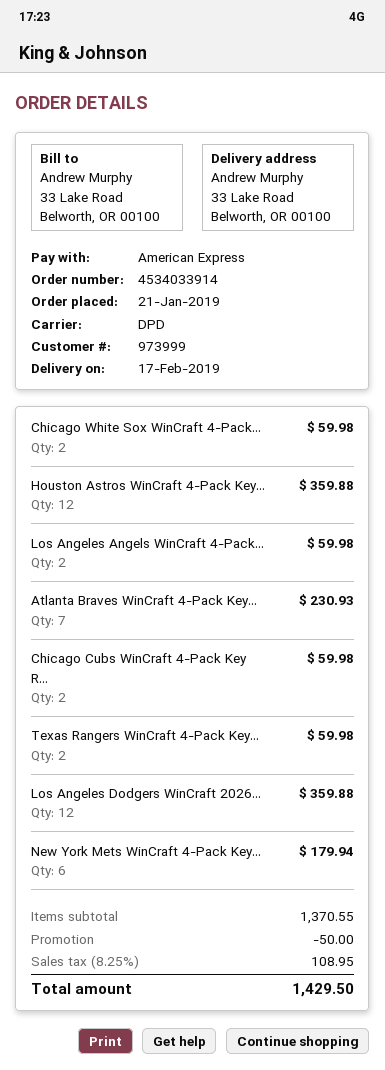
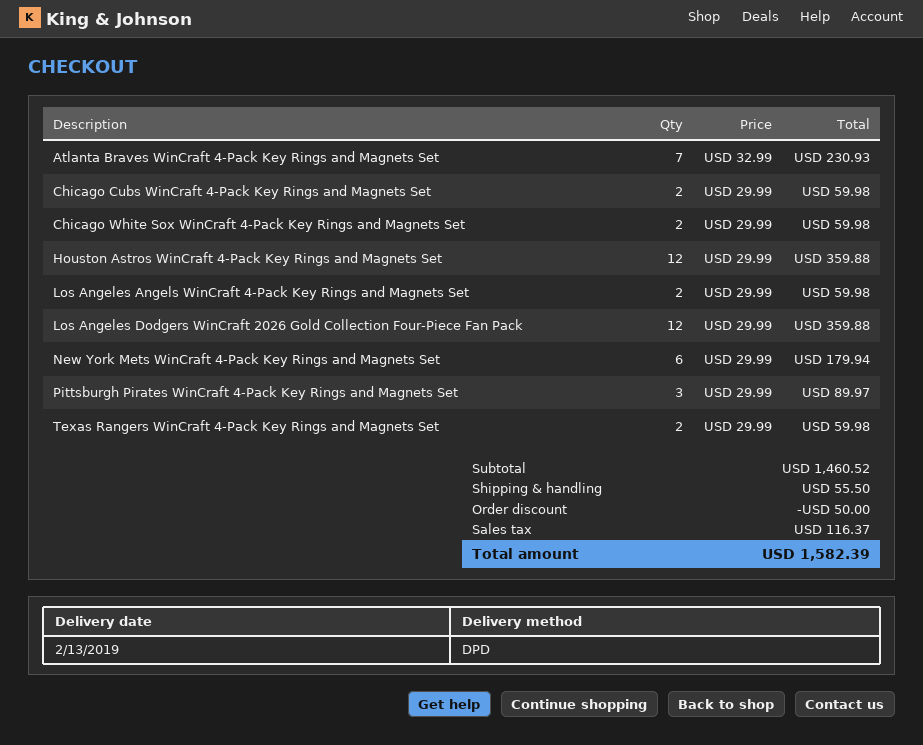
delivery date: 2019-02-17 -> 2019-02-13
Pittsburgh Pirates WinCraft 4-Pack Key Rings and Magnets Set: none -> 3 for 89.97
subtotal: 1370.55 -> 1460.52
shipping: none -> 55.50
tax: 108.95 -> 116.37
total: 1429.50 -> 1582.39

